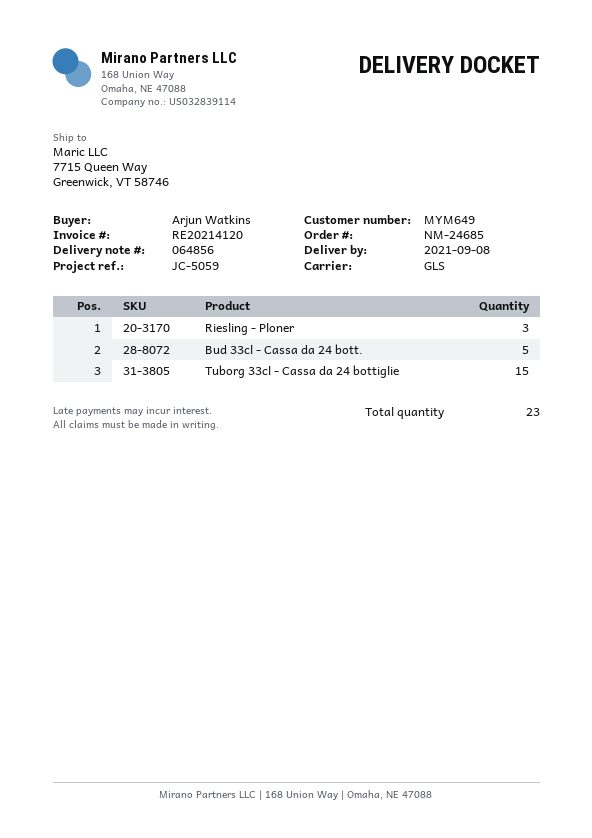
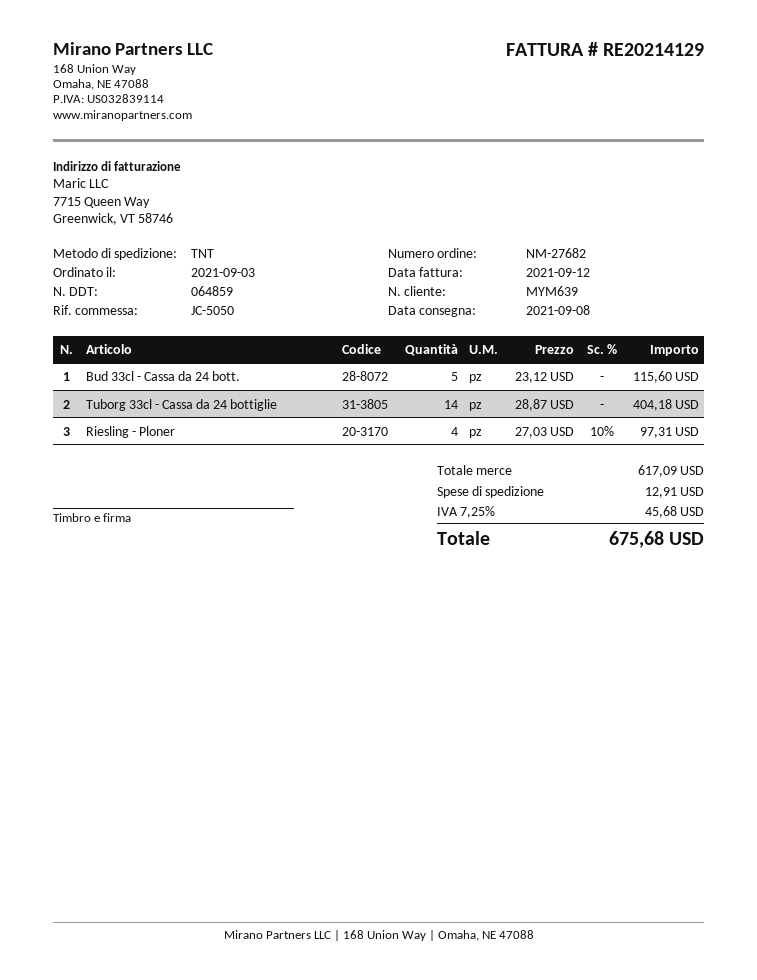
order number: NM-24685 -> NM-27682
delivery note number: 064856 -> 064859
invoice number: RE20214120 -> RE20214129
customer number: MYM649 -> MYM639
reference: JC-5059 -> JC-5050
shipping method: GLS -> TNT
Riesling - Ploner: 3 -> 4
Tuborg 33cl - Cassa da 24 bottiglie: 15 -> 14

